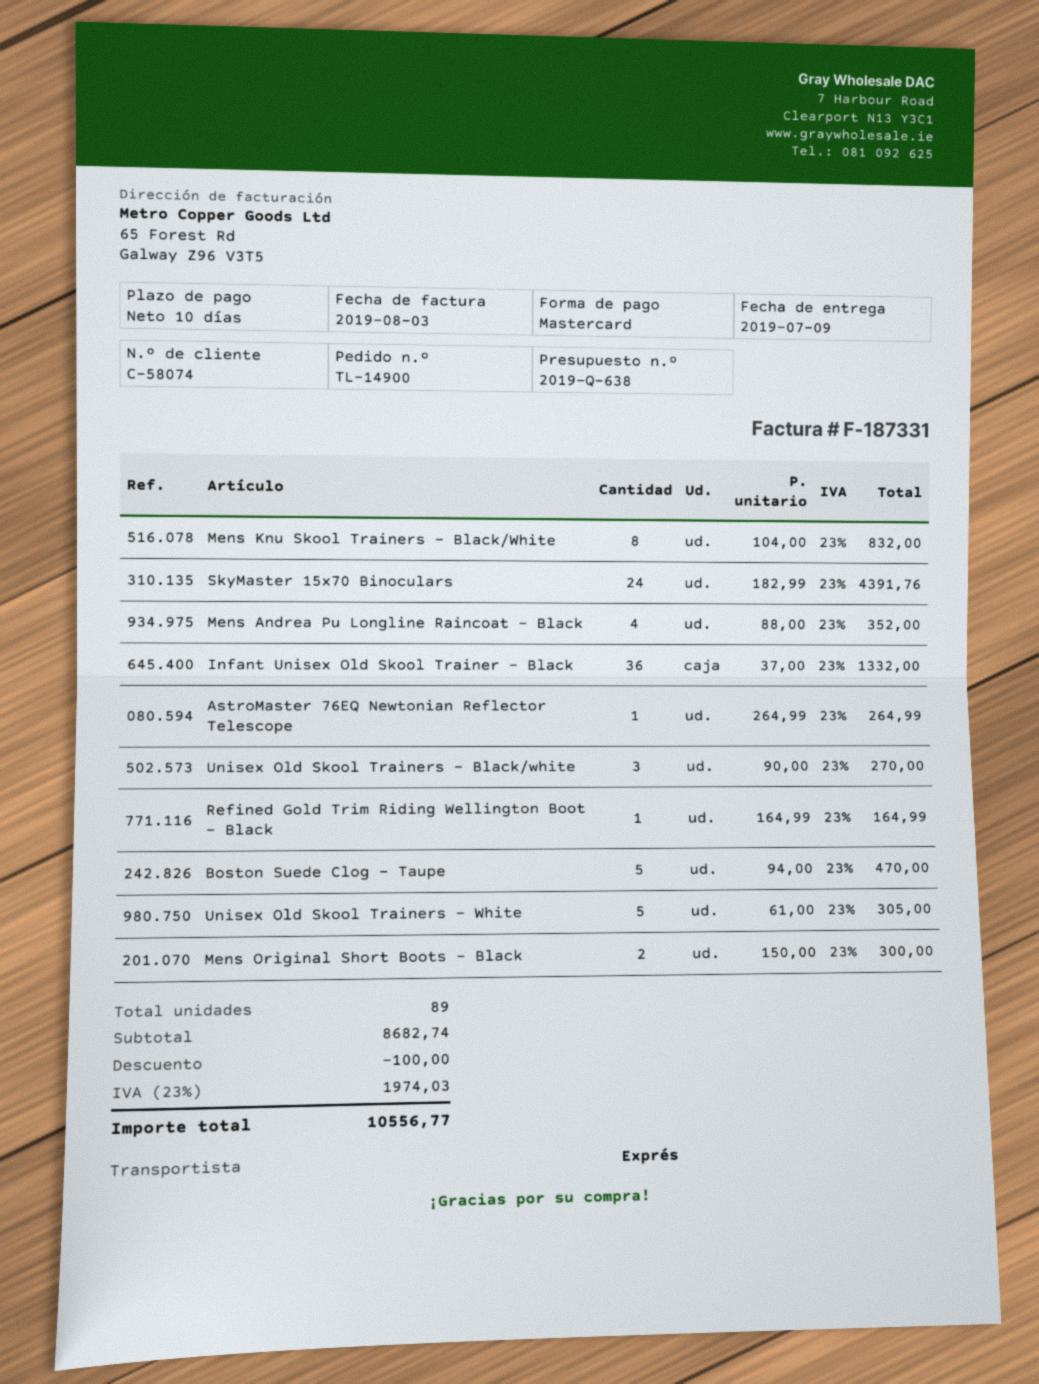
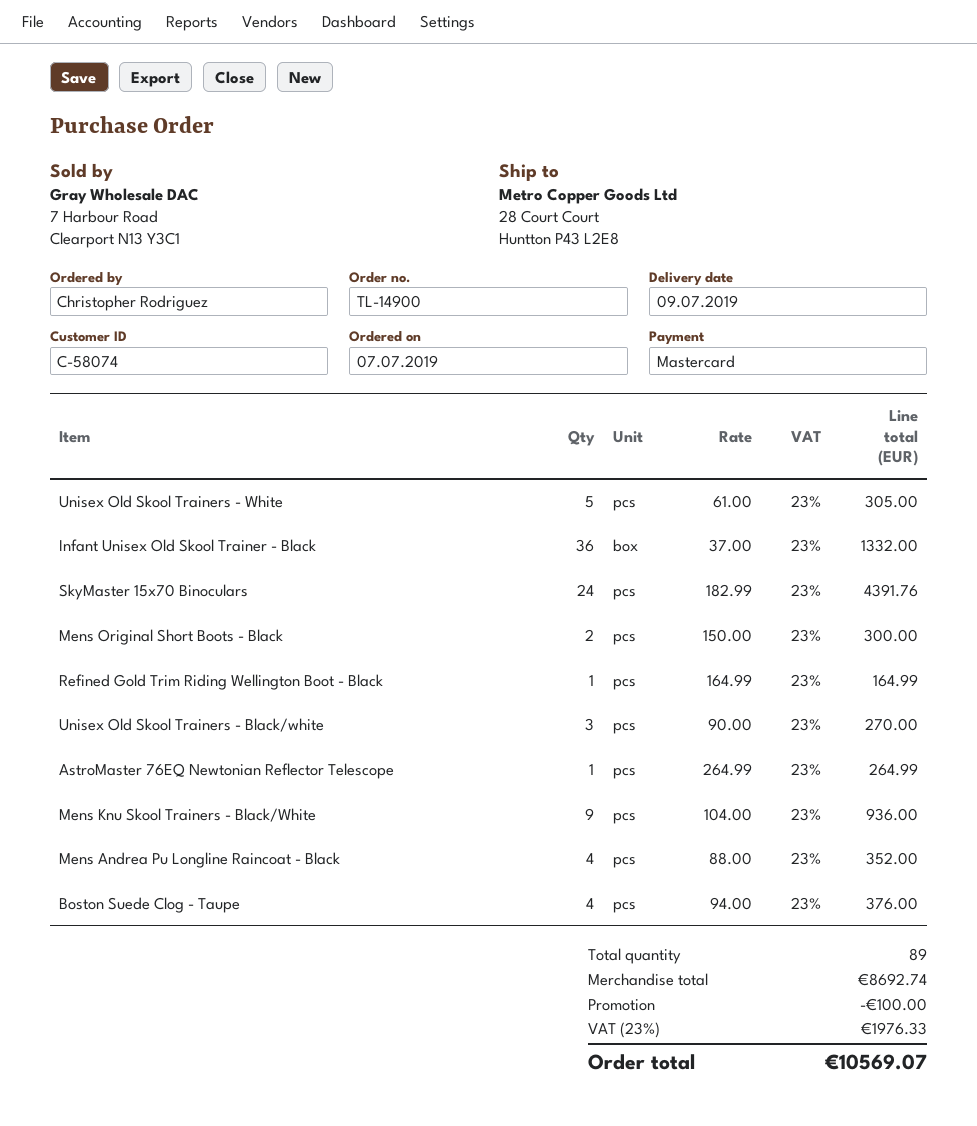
Mens Knu Skool Trainers - Black/White: 8 x 104.00 = 832.00 -> 9 x 104.00 = 936.00
Boston Suede Clog - Taupe: 5 x 94.00 = 470.00 -> 4 x 94.00 = 376.00
subtotal: 8682.74 -> 8692.74
tax: 23% = 1974.03 -> 23% = 1976.33
total: 10556.77 -> 10569.07

